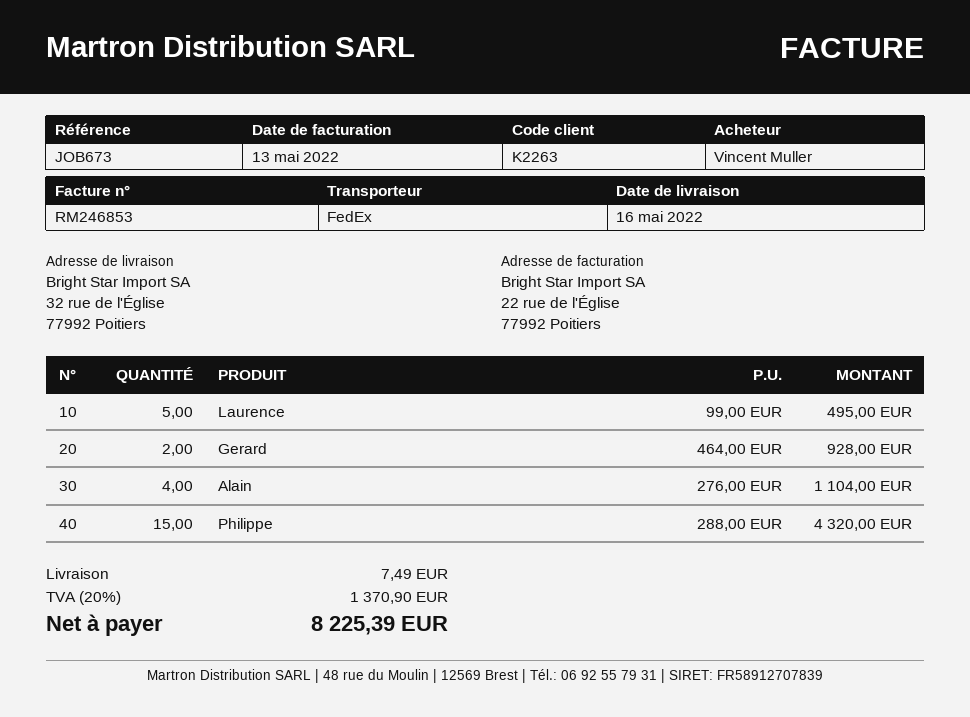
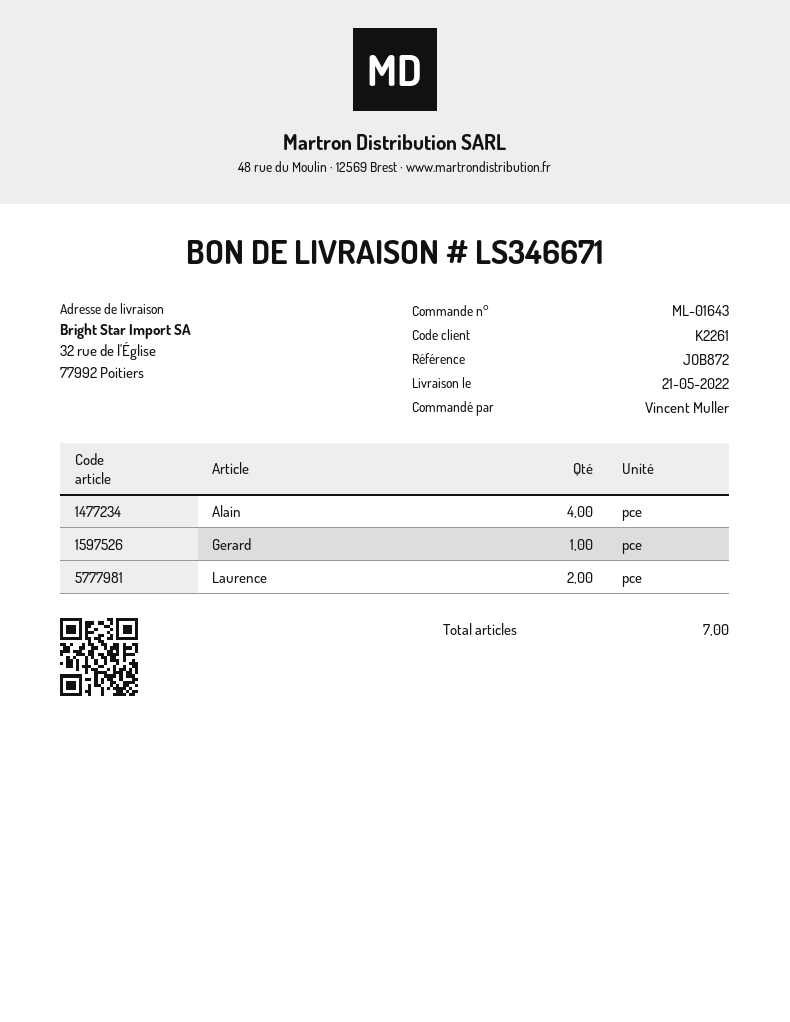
delivery date: 2022-05-16 -> 2022-05-21
customer number: K2263 -> K2261
reference: JOB673 -> JOB872
Laurence: 5 -> 2
Gerard: 2 -> 1
Philippe: 15 -> none

